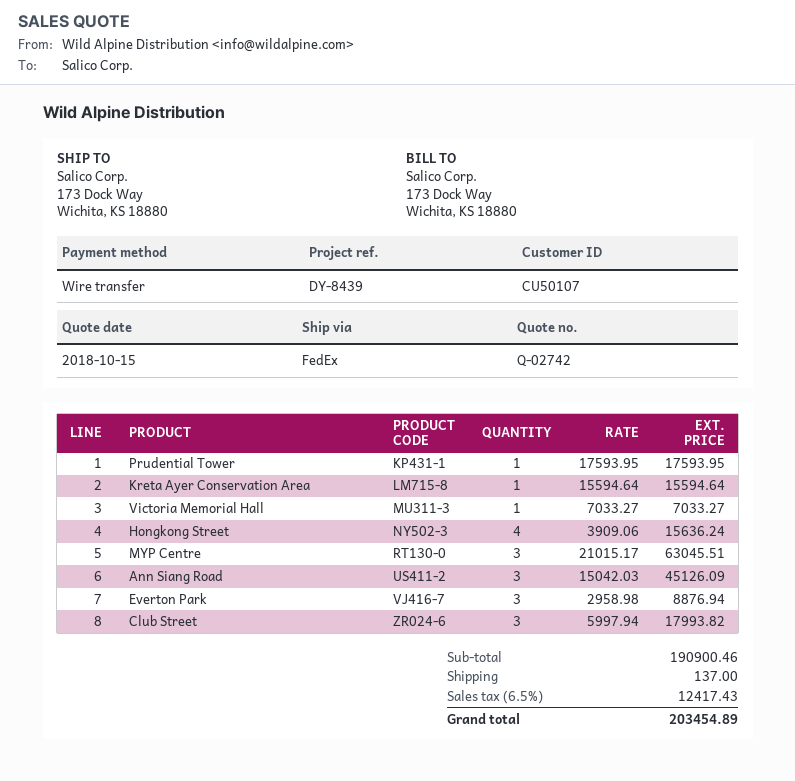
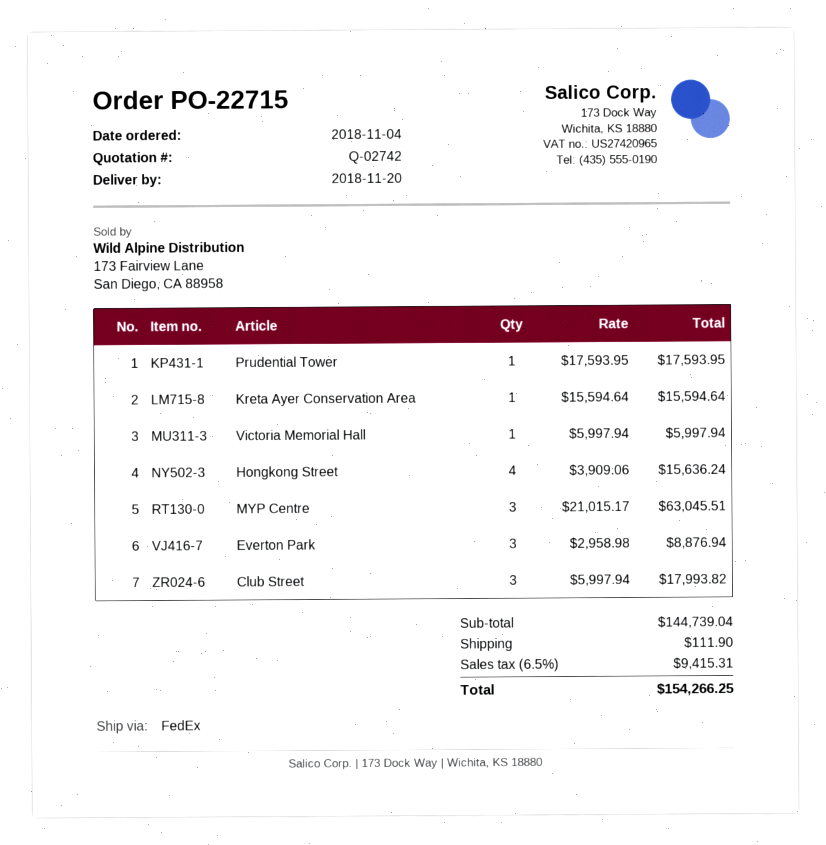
Victoria Memorial Hall: 1 x 7033.27 = 7033.27 -> 1 x 5997.94 = 5997.94
Ann Siang Road: 3 x 15042.03 = 45126.09 -> none
subtotal: 190900.46 -> 144739.04
shipping: 137.00 -> 111.90
tax: 6.5% = 12417.43 -> 6.5% = 9415.31
total: 203454.89 -> 154266.25

